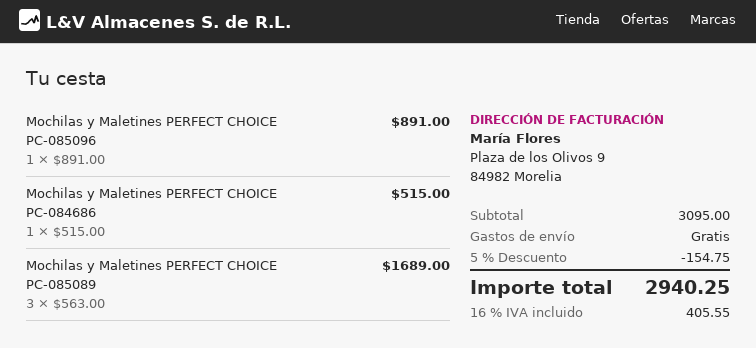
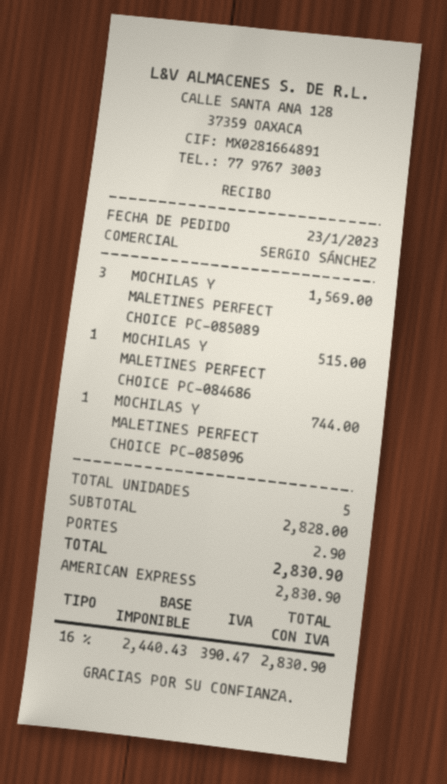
Mochilas y Maletines PERFECT CHOICE PC-085096: 1 for 891.00 -> 1 for 744.00
Mochilas y Maletines PERFECT CHOICE PC-085089: 3 for 1689.00 -> 3 for 1569.00
subtotal: 3095.00 -> 2828.00
discount: 5% = 154.75 -> none
shipping: 0.00 -> 2.90
tax: 16% = 405.55 -> 16% = 390.47
total: 2940.25 -> 2830.90

